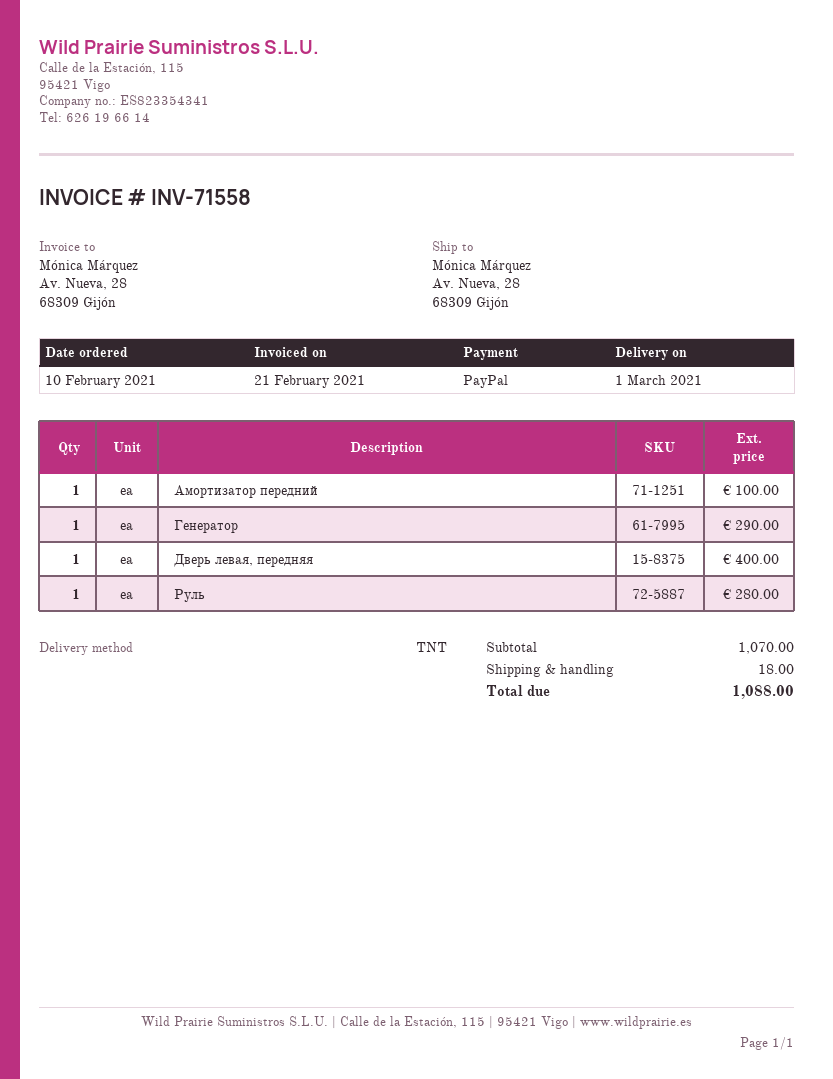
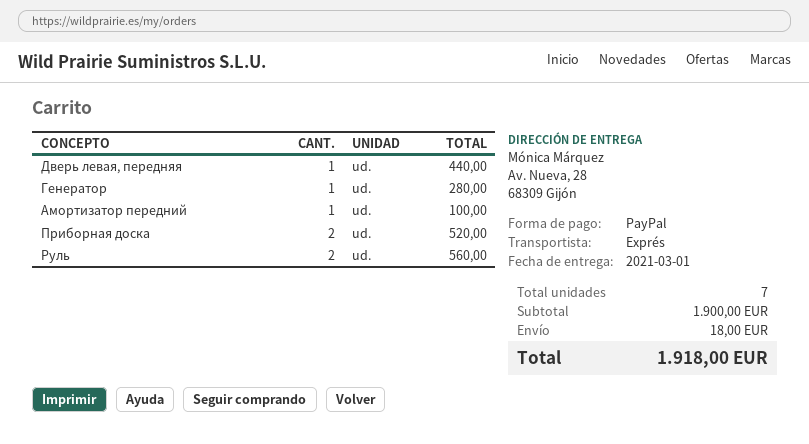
shipping method: TNT -> express
Генератор: 1 for 290.00 -> 1 for 280.00
Дверь левая, передняя: 1 for 400.00 -> 1 for 440.00
Руль: 1 for 280.00 -> 2 for 560.00
Приборная доска: none -> 2 for 520.00
subtotal: 1070.00 -> 1900.00
total: 1088.00 -> 1918.00

